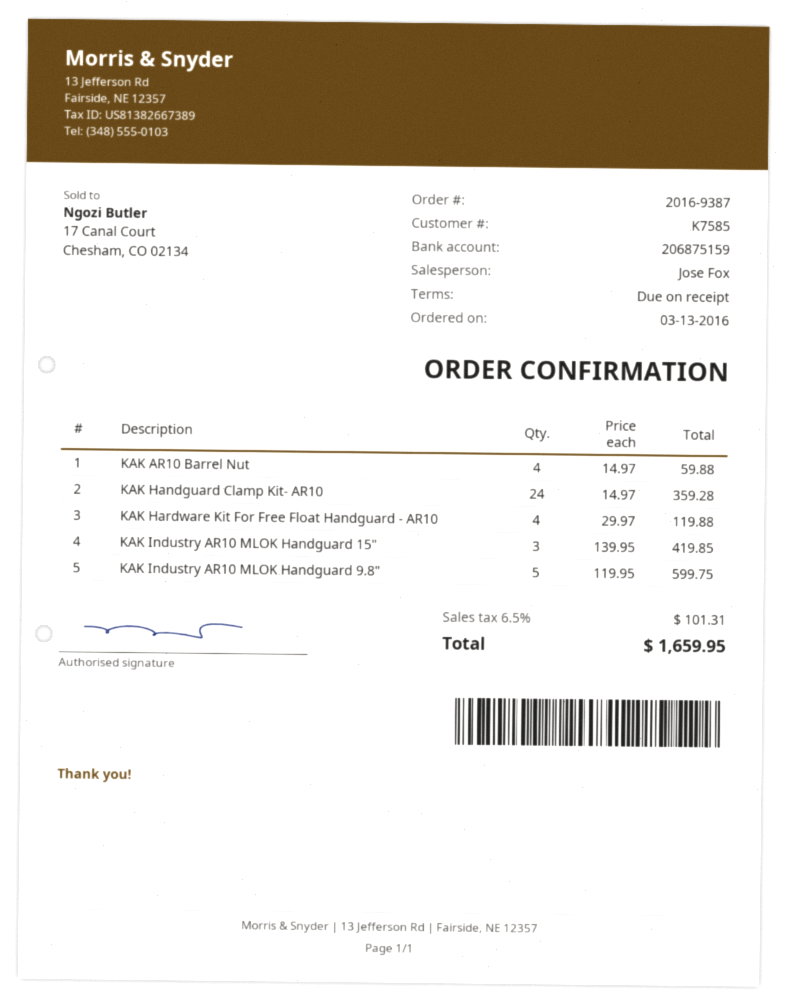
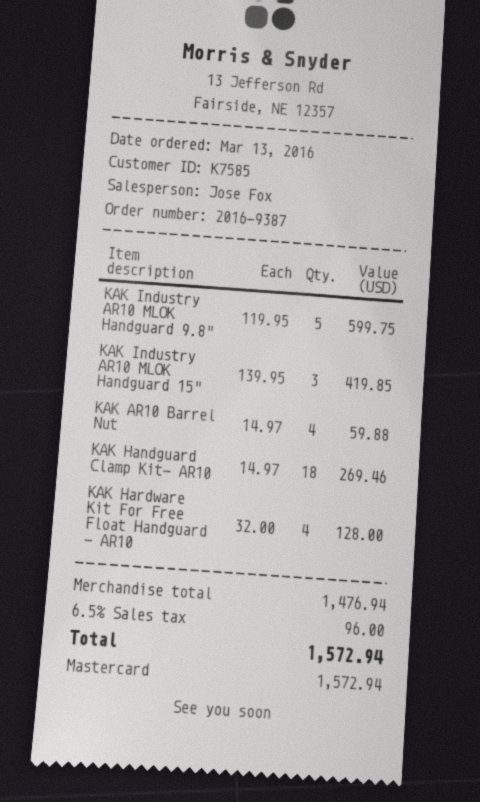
KAK Handguard Clamp Kit- AR10: 24 x 14.97 = 359.28 -> 18 x 14.97 = 269.46
KAK Hardware Kit For Free Float Handguard - AR10: 4 x 29.97 = 119.88 -> 4 x 32.00 = 128.00
tax: 6.5% = 101.31 -> 6.5% = 96.00
total: 1659.95 -> 1572.94

